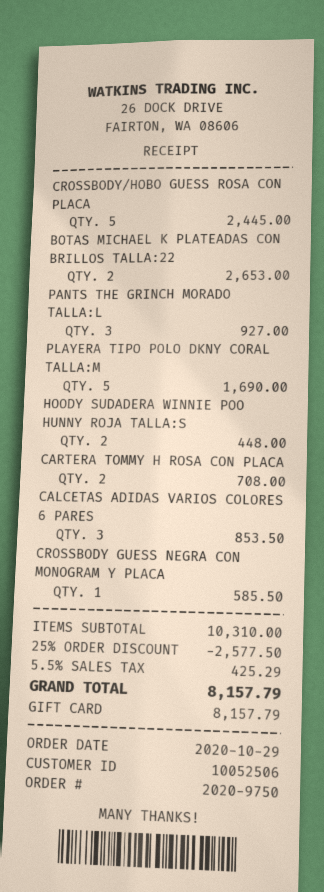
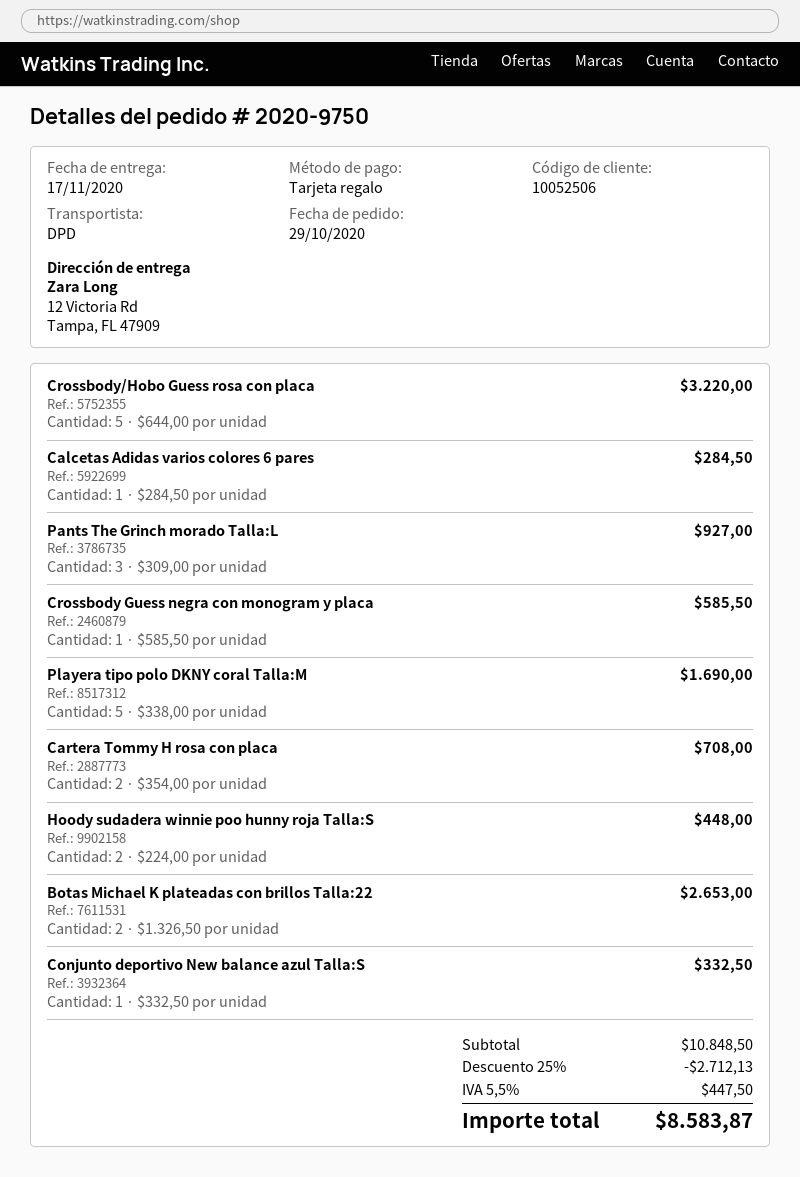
CROSSBODY/HOBO GUESS ROSA CON PLACA: 5 for 2445.00 -> 5 for 3220.00
CALCETAS ADIDAS VARIOS COLORES 6 PARES: 3 for 853.50 -> 1 for 284.50
Conjunto deportivo New balance azul Talla:S: none -> 1 for 332.50
subtotal: 10310.00 -> 10848.50
discount: 25% = 2577.50 -> 25% = 2712.13
tax: 5.5% = 425.29 -> 5.5% = 447.50
total: 8157.79 -> 8583.87

